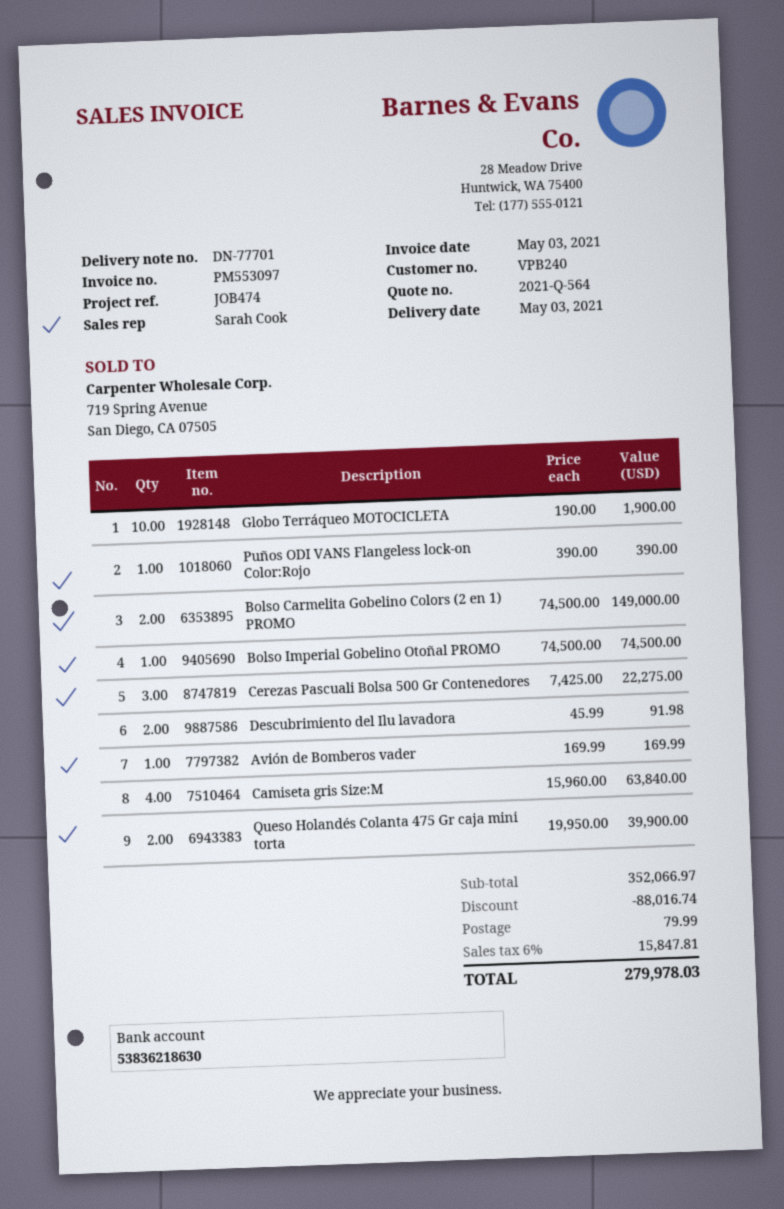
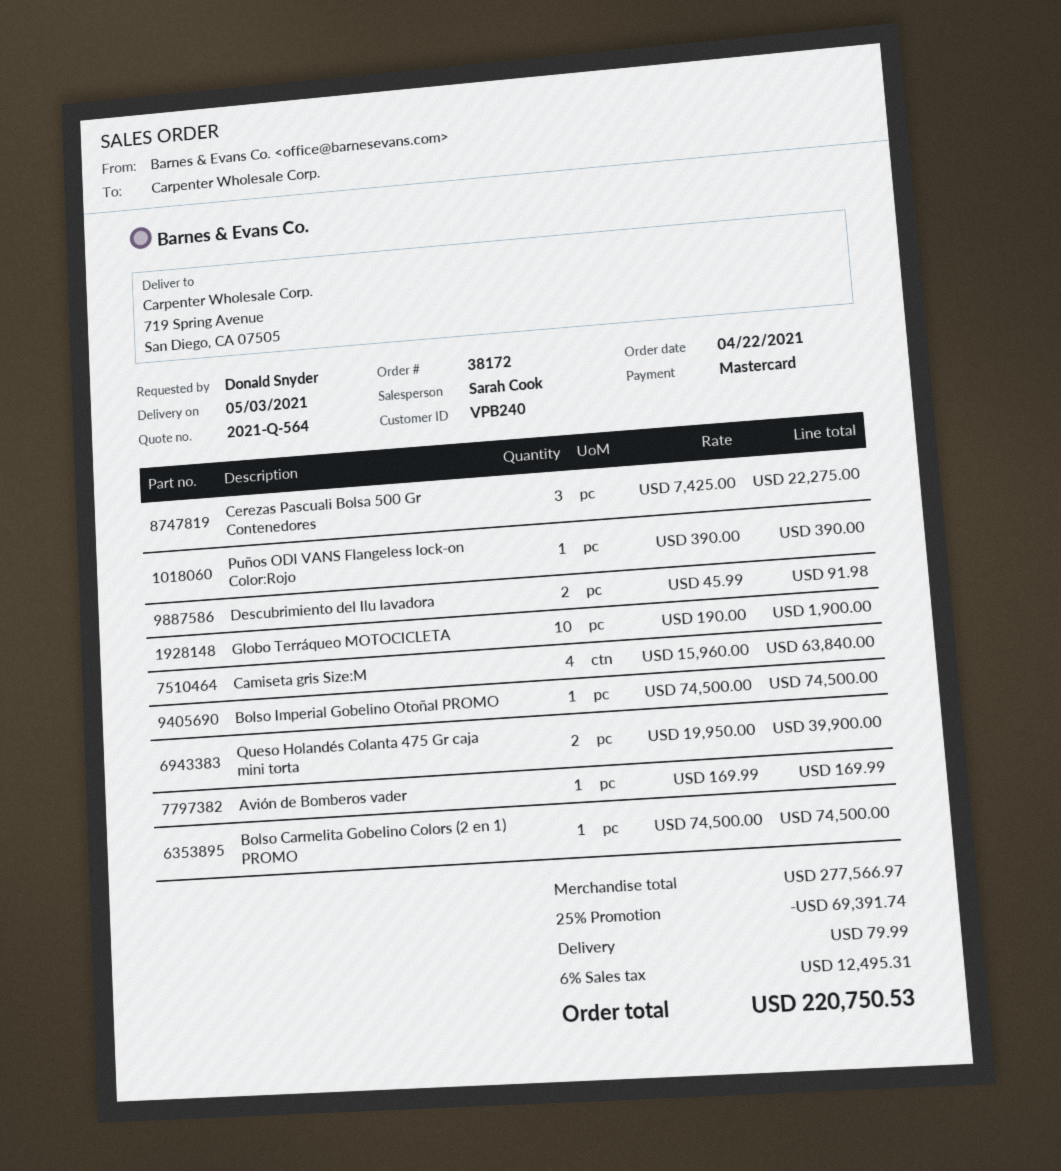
Bolso Carmelita Gobelino Colors (2 en 1) PROMO: 2 x 74500.00 = 149000.00 -> 1 x 74500.00 = 74500.00
subtotal: 352066.97 -> 277566.97
discount: 88016.74 -> 69391.74
tax: 6% = 15847.81 -> 6% = 12495.31
total: 279978.03 -> 220750.53

